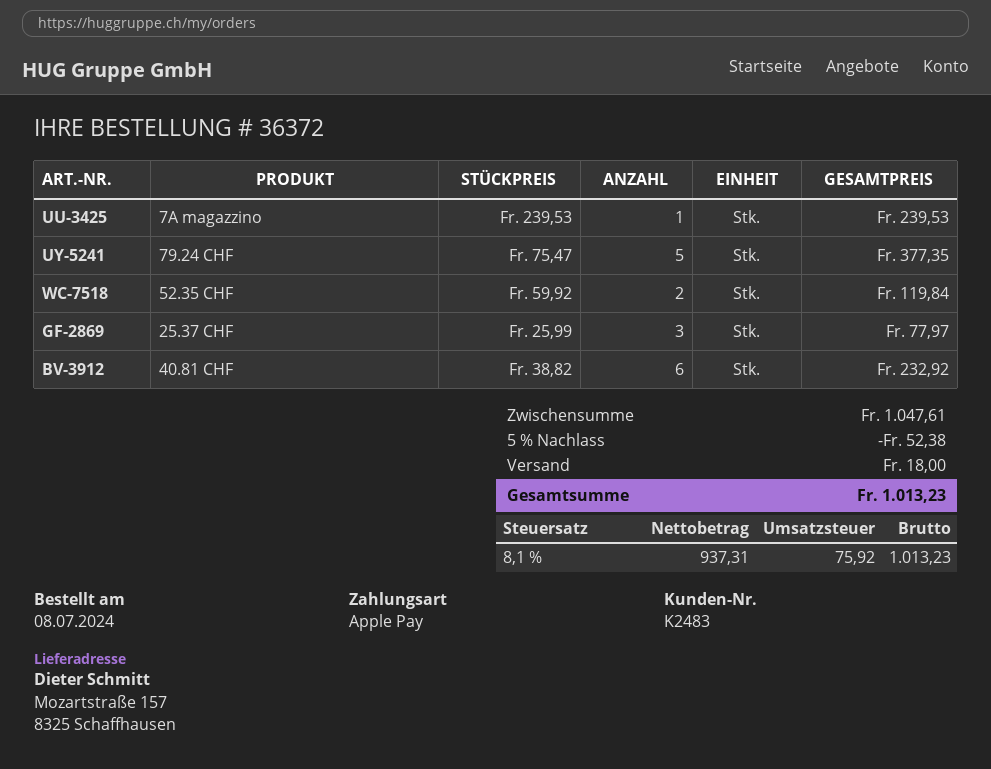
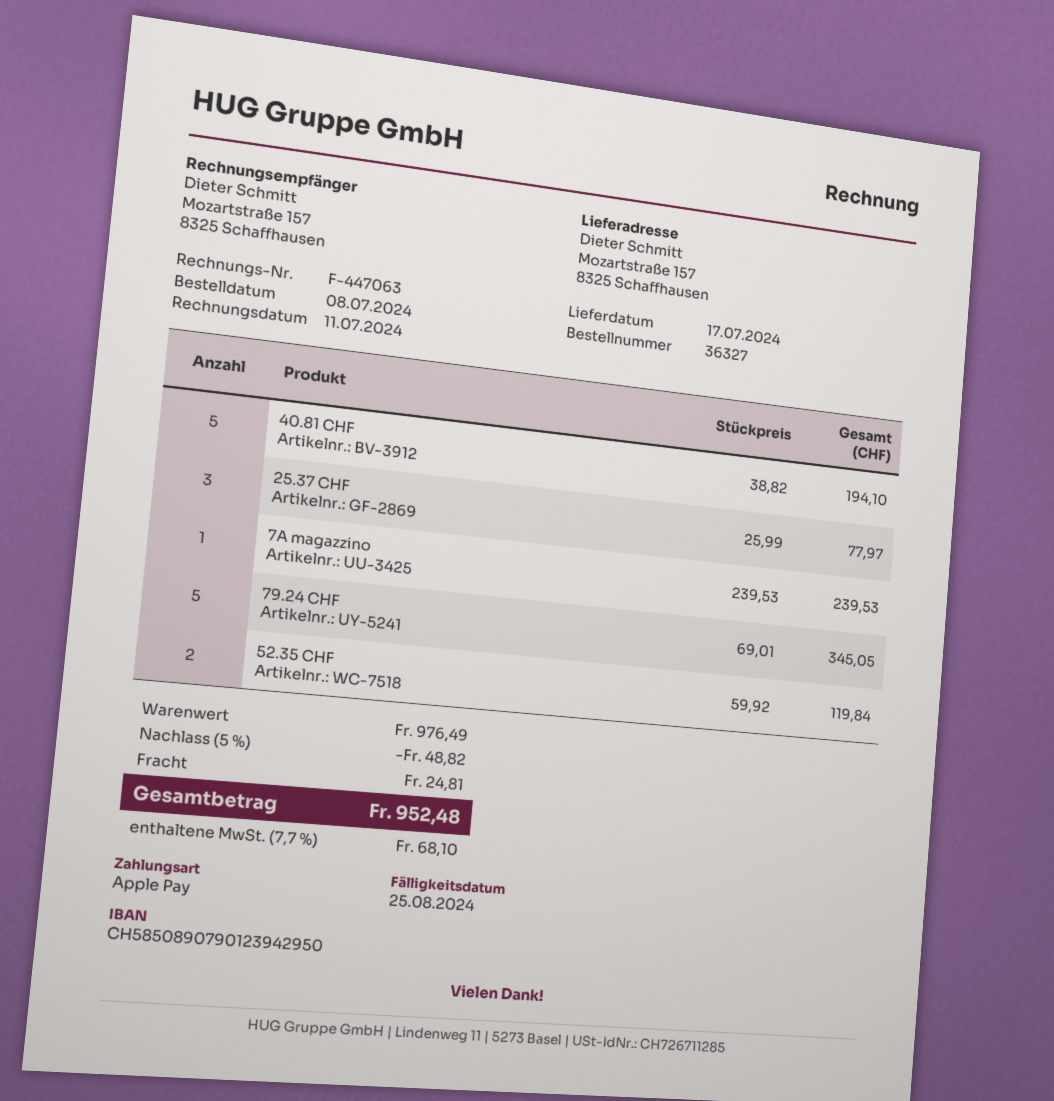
order number: 36372 -> 36327
79.24 CHF: 5 x 75.47 = 377.35 -> 5 x 69.01 = 345.05
40.81 CHF: 6 x 38.82 = 232.92 -> 5 x 38.82 = 194.10
subtotal: 1047.61 -> 976.49
discount: 5% = 52.38 -> 5% = 48.82
shipping: 18.00 -> 24.81
tax: 8.1% = 75.92 -> 7.7% = 68.10
total: 1013.23 -> 952.48

